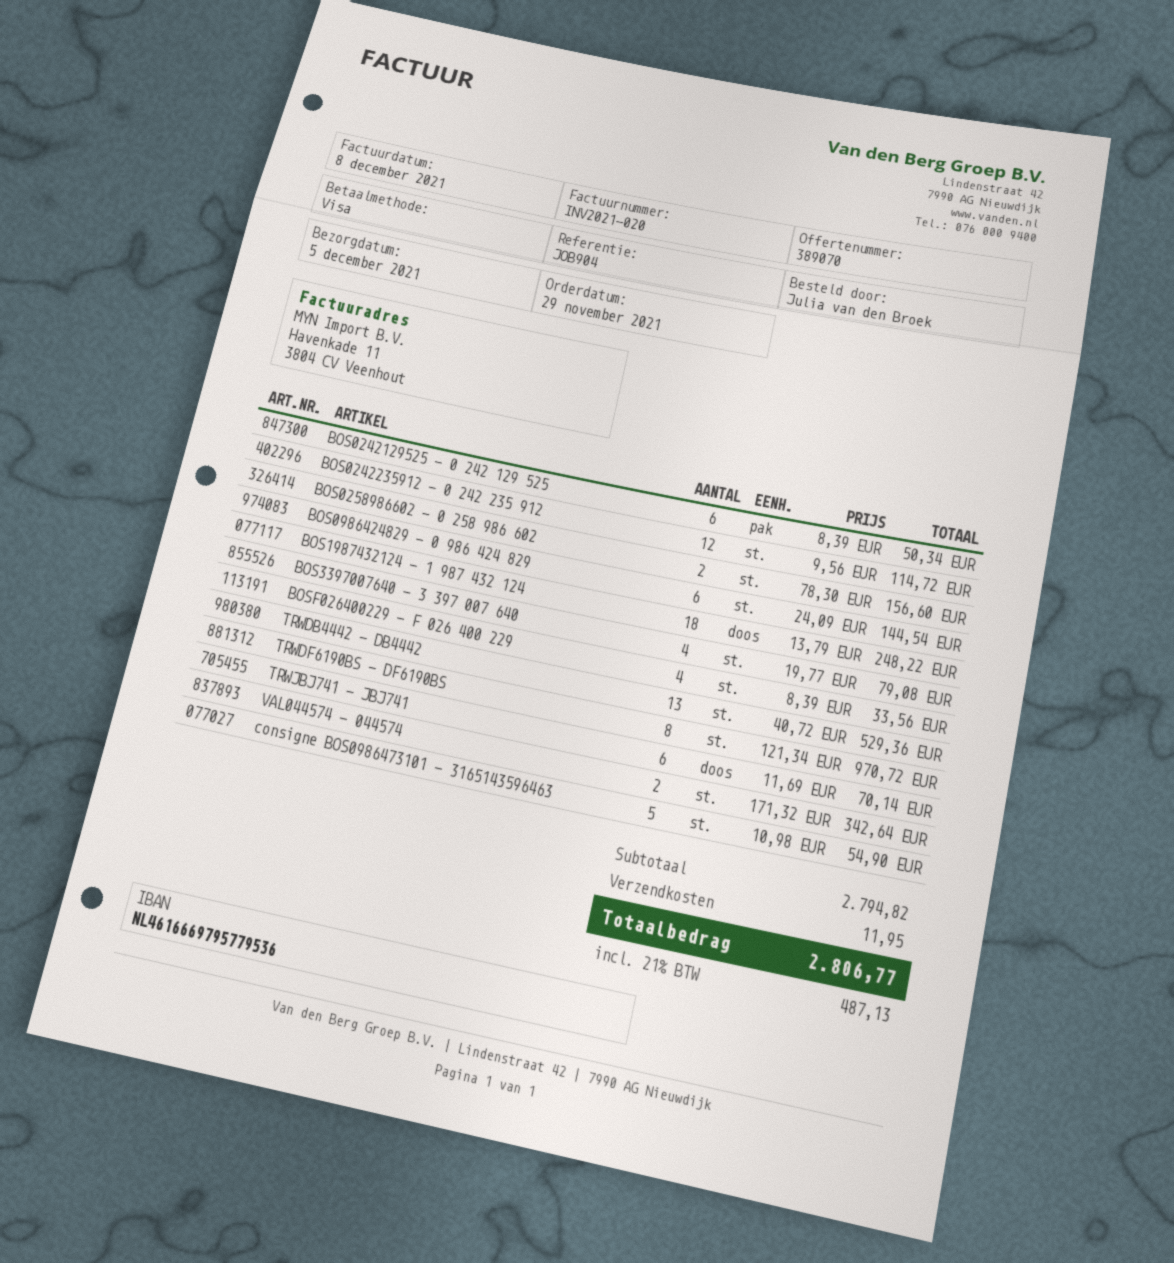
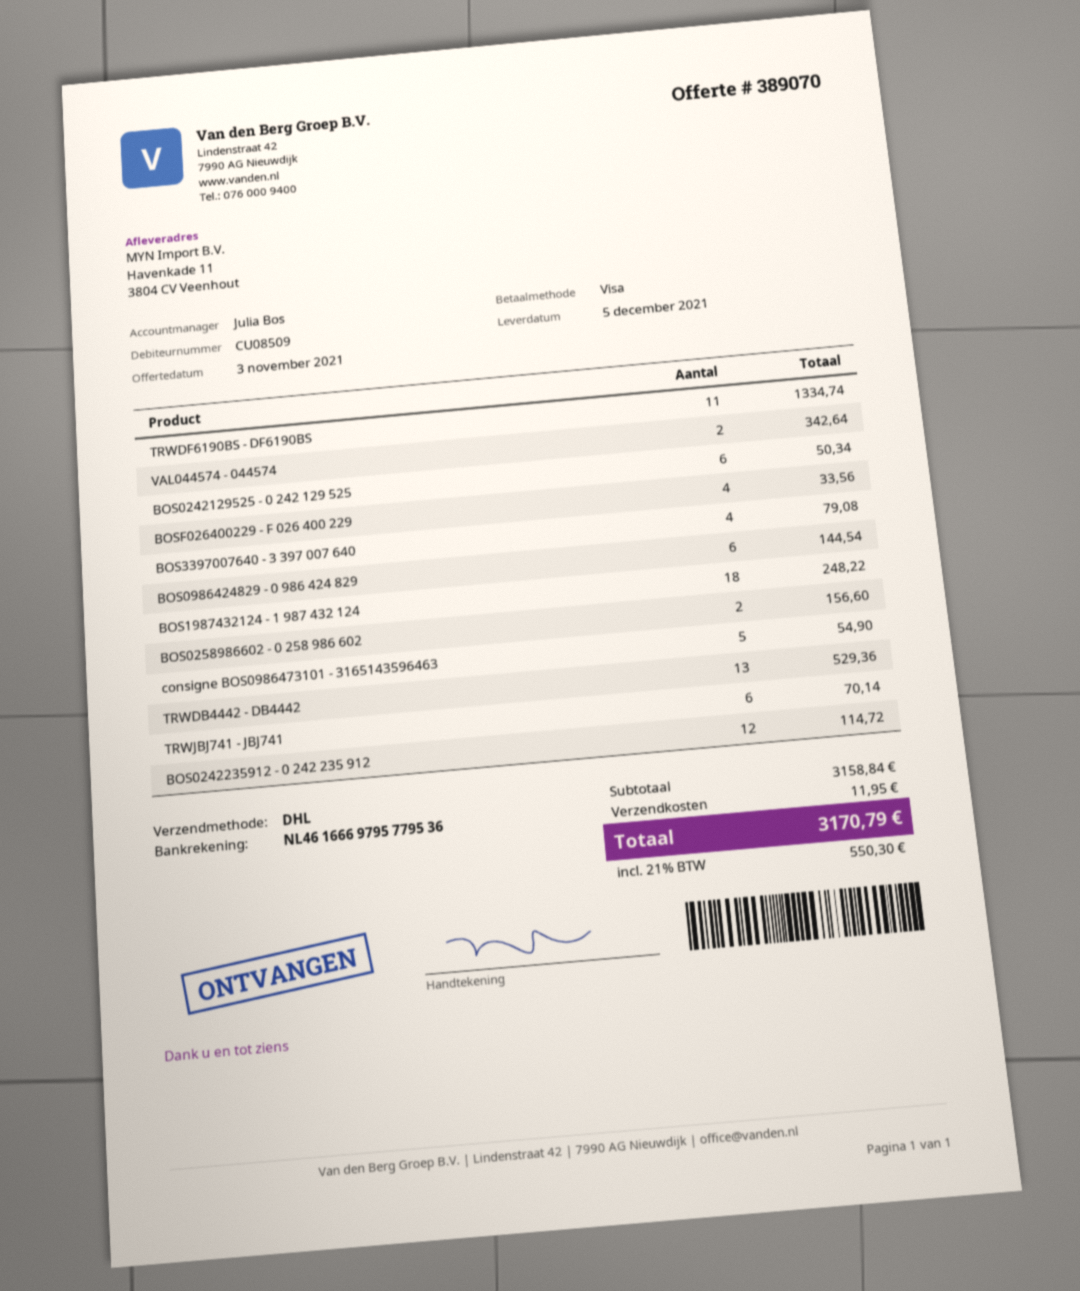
TRWDF6190BS - DF6190BS: 8 for 970.72 -> 11 for 1334.74
subtotal: 2794.82 -> 3158.84
tax: 21% = 487.13 -> 21% = 550.30
total: 2806.77 -> 3170.79

